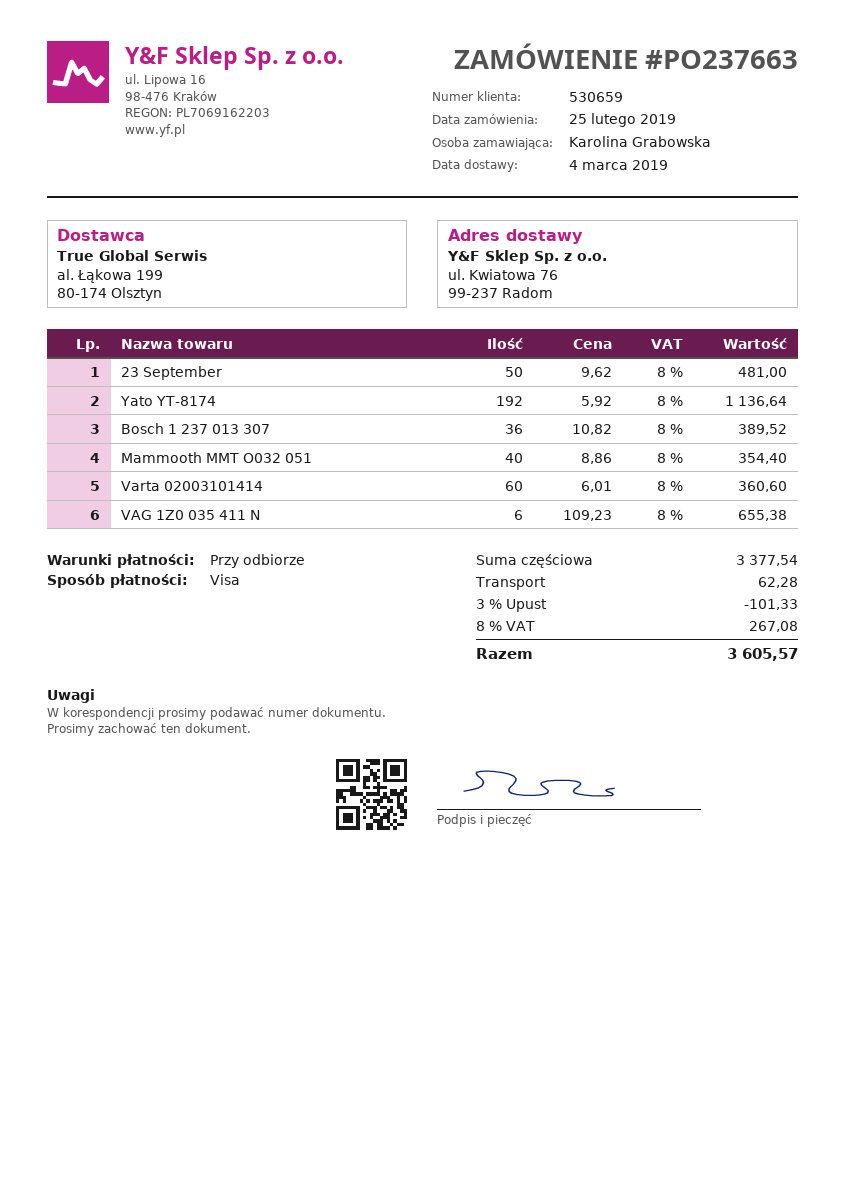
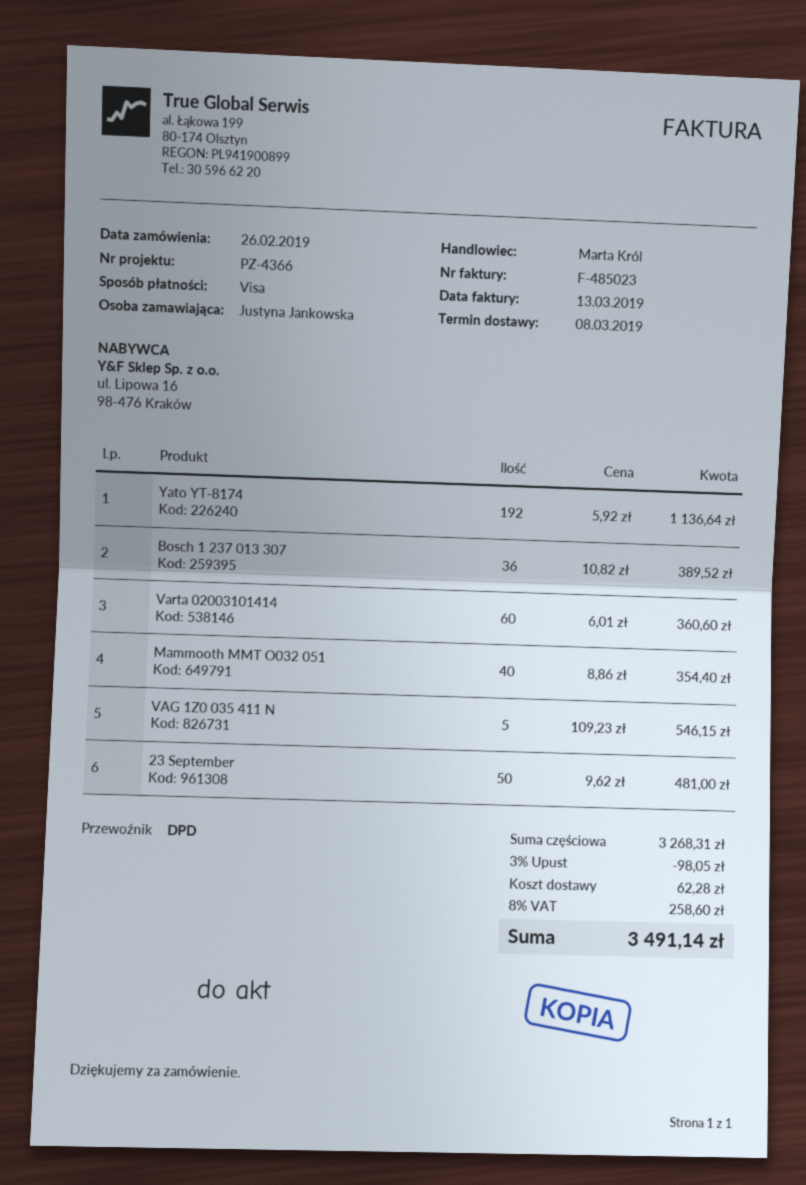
order date: 2019-02-25 -> 2019-02-26
delivery date: 2019-03-04 -> 2019-03-08
ordered by: Karolina Grabowska -> Justyna Jankowska
VAG 1Z0 035 411 N: 6 x 109.23 = 655.38 -> 5 x 109.23 = 546.15
subtotal: 3377.54 -> 3268.31
discount: 3% = 101.33 -> 3% = 98.05
tax: 8% = 267.08 -> 8% = 258.60
total: 3605.57 -> 3491.14

